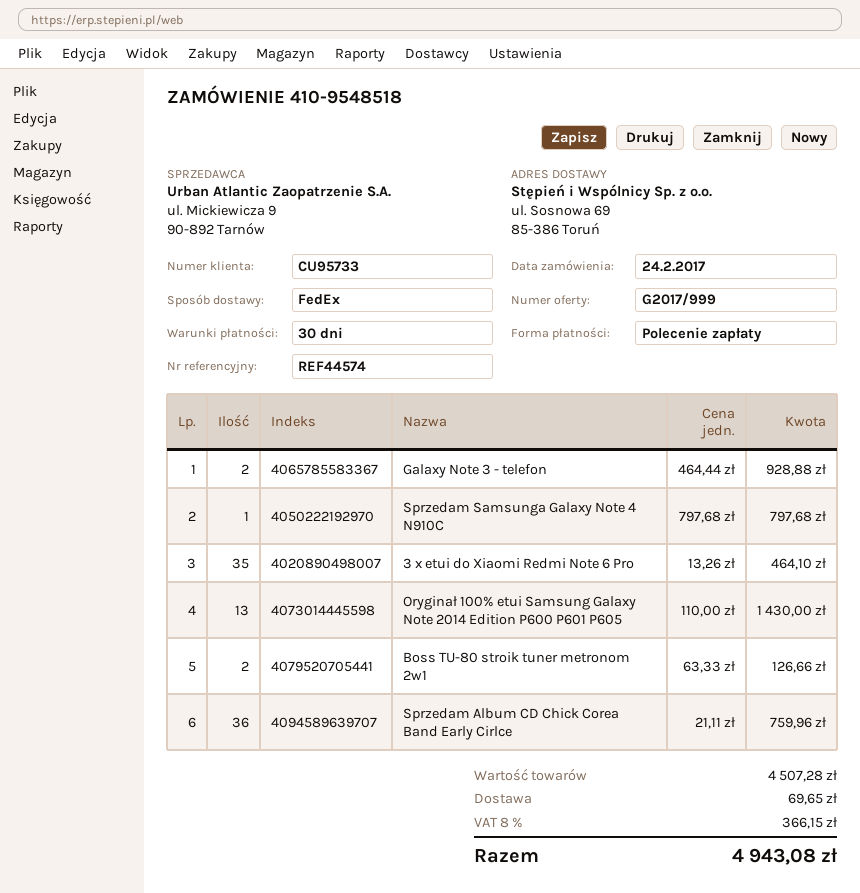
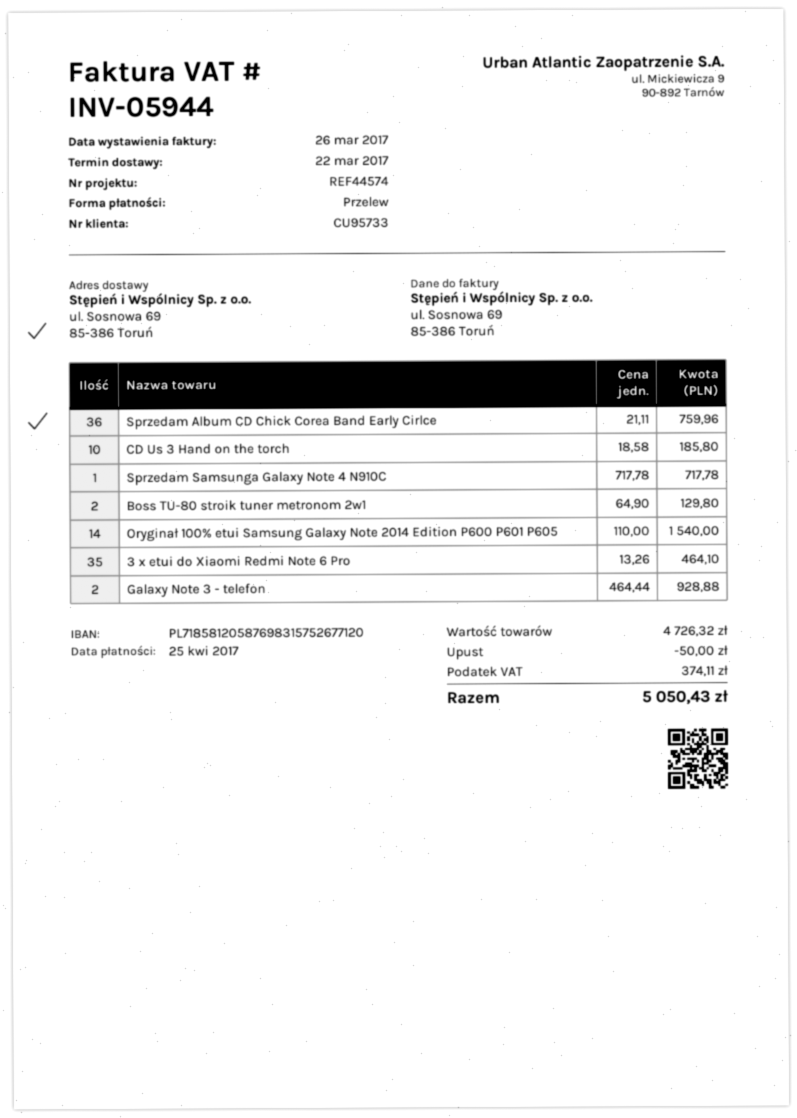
payment method: direct debit -> bank transfer
Sprzedam Samsunga Galaxy Note 4 N910C: 1 x 797.68 = 797.68 -> 1 x 717.78 = 717.78
Oryginał 100% etui Samsung Galaxy Note 2014 Edition P600 P601 P605: 13 x 110.00 = 1430.00 -> 14 x 110.00 = 1540.00
Boss TU-80 stroik tuner metronom 2w1: 2 x 63.33 = 126.66 -> 2 x 64.90 = 129.80
CD Us 3 Hand on the torch: none -> 10 x 18.58 = 185.80
subtotal: 4507.28 -> 4726.32
discount: none -> 50.00
shipping: 69.65 -> none
tax: 366.15 -> 374.11
total: 4943.08 -> 5050.43

